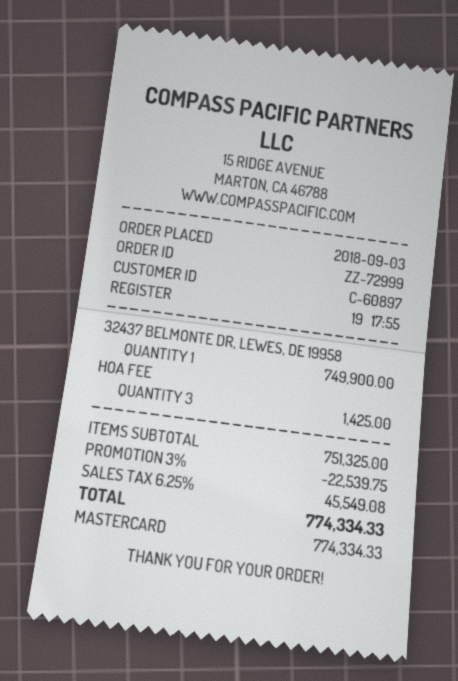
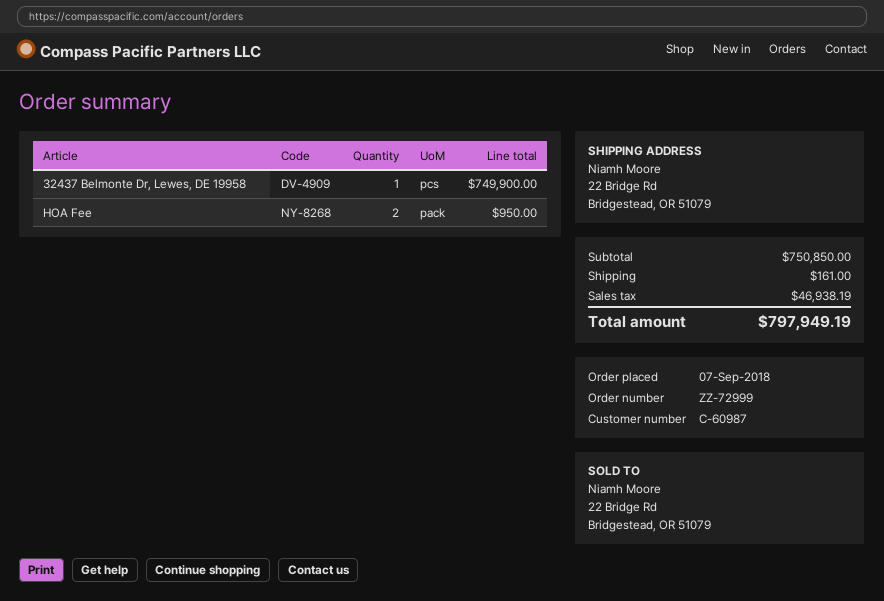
order date: 2018-09-03 -> 2018-09-07
customer number: C-60897 -> C-60987
HOA FEE: 3 for 1425.00 -> 2 for 950.00
subtotal: 751325.00 -> 750850.00
discount: 3% = 22539.75 -> none
shipping: none -> 161.00
tax: 45549.08 -> 46938.19
total: 774334.33 -> 797949.19

